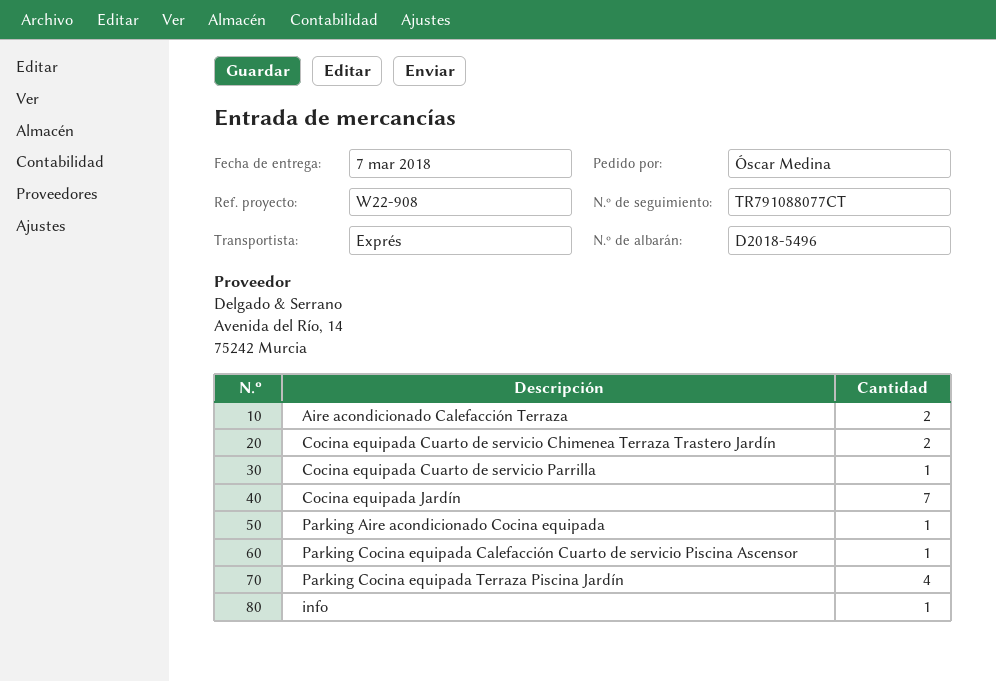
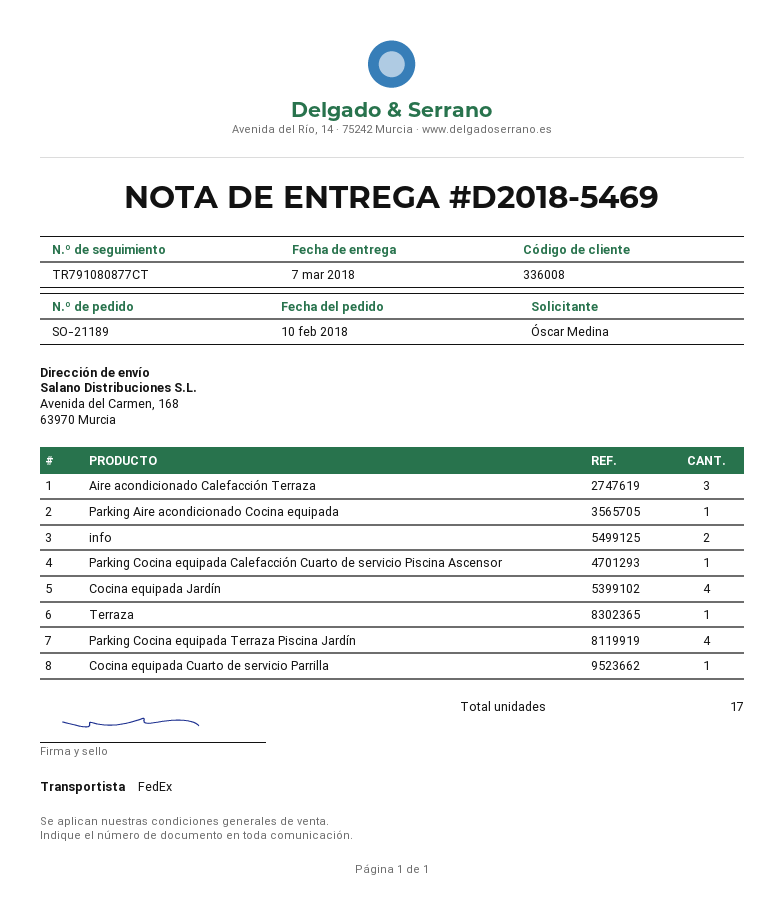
delivery note number: D2018-5496 -> D2018-5469
shipping method: express -> FedEx
tracking number: TR791088077CT -> TR791080877CT
Aire acondicionado Calefacción Terraza: 2 -> 3
Cocina equipada Cuarto de servicio Chimenea Terraza Trastero Jardín: 2 -> none
Cocina equipada Jardín: 7 -> 4
info: 1 -> 2
Terraza: none -> 1

